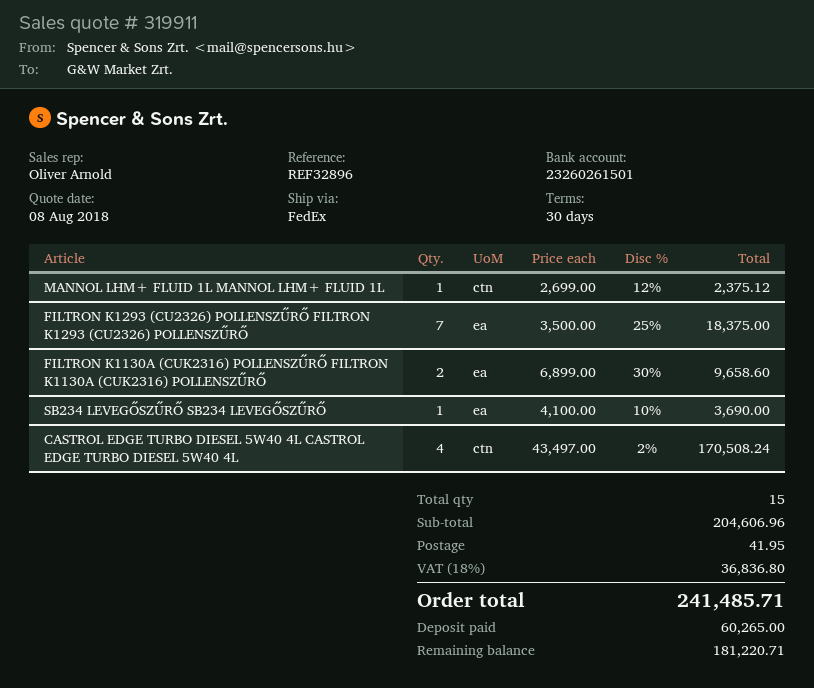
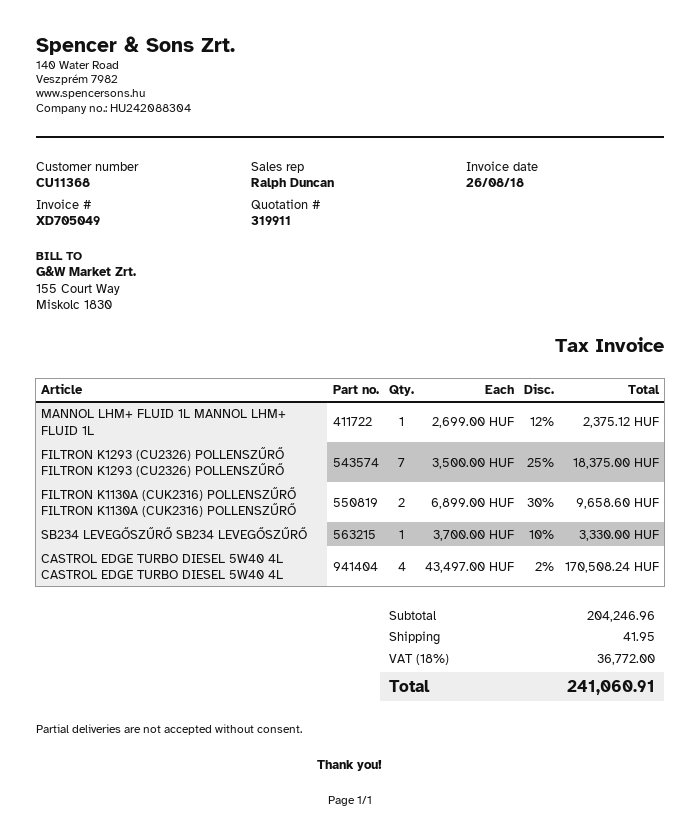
sales rep: Oliver Arnold -> Ralph Duncan
SB234 LEVEGŐSZŰRŐ SB234 LEVEGŐSZŰRŐ: 1 x 4100.00 - 10% = 3690.00 -> 1 x 3700.00 - 10% = 3330.00
subtotal: 204606.96 -> 204246.96
tax: 18% = 36836.80 -> 18% = 36772.00
total: 241485.71 -> 241060.91

